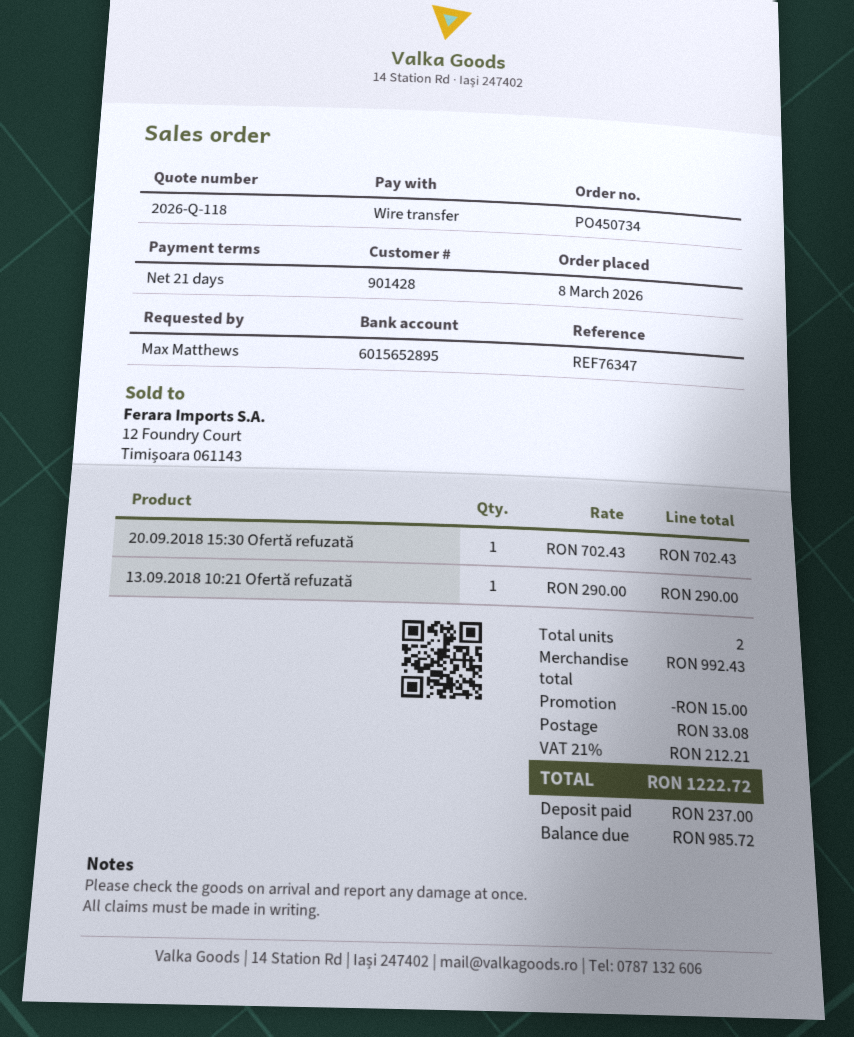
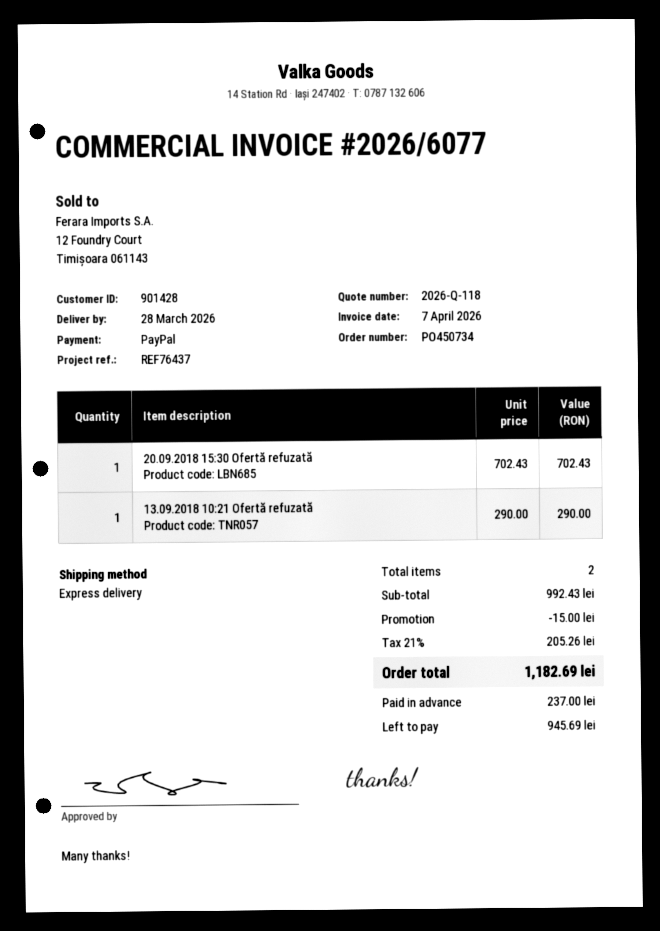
reference: REF76347 -> REF76437
payment method: bank transfer -> PayPal
shipping: 33.08 -> none
tax: 21% = 212.21 -> 21% = 205.26
total: 1222.72 -> 1182.69
balance: 985.72 -> 945.69

